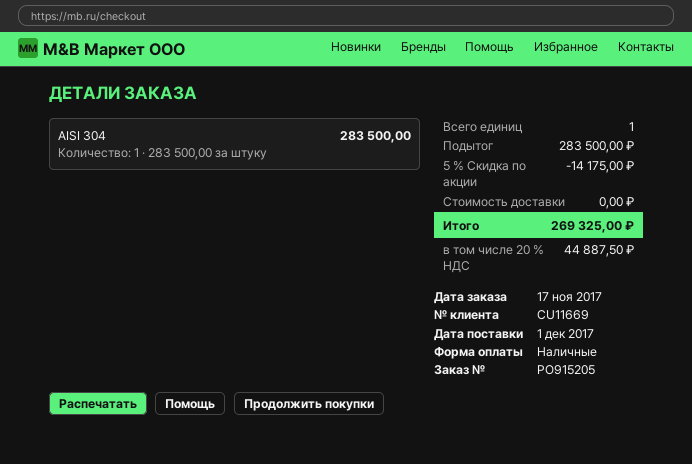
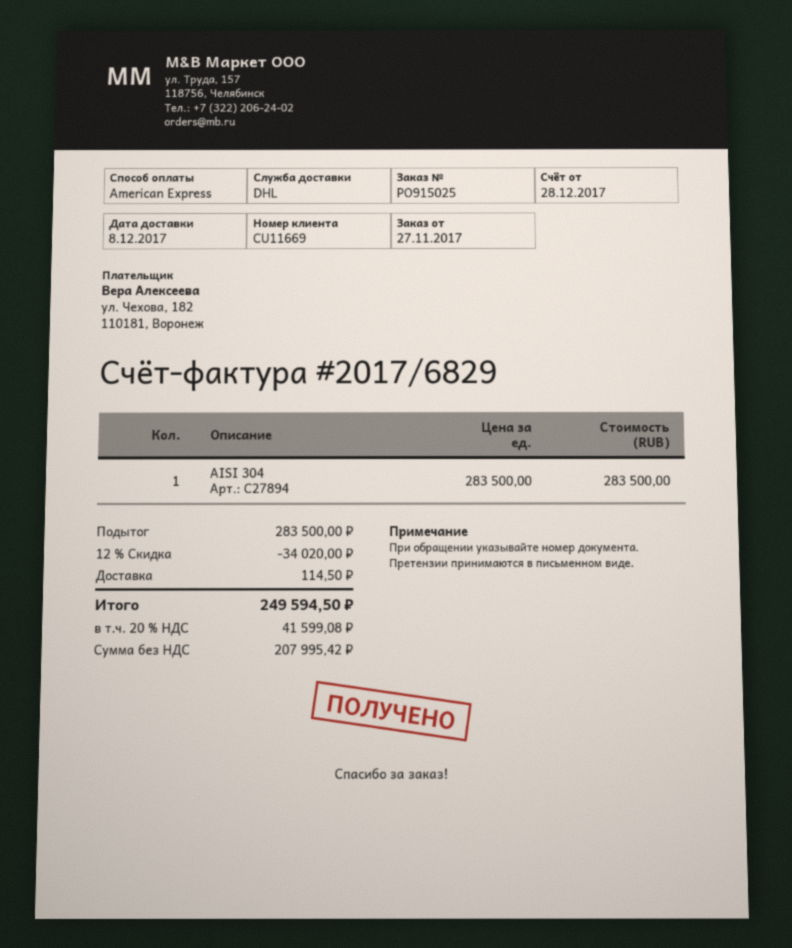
order number: PO915205 -> PO915025
order date: 2017-11-17 -> 2017-11-27
delivery date: 2017-12-01 -> 2017-12-08
payment method: cash -> American Express
discount: 5% = 14175.00 -> 12% = 34020.00
shipping: 0.00 -> 114.50
tax: 20% = 44887.50 -> 20% = 41599.08
total: 269325.00 -> 249594.50

